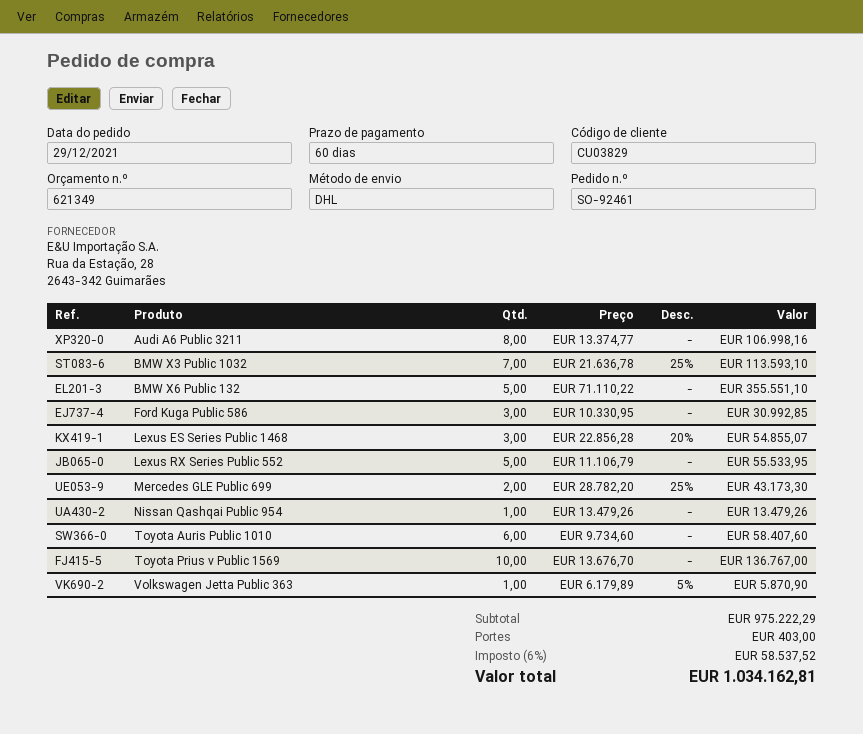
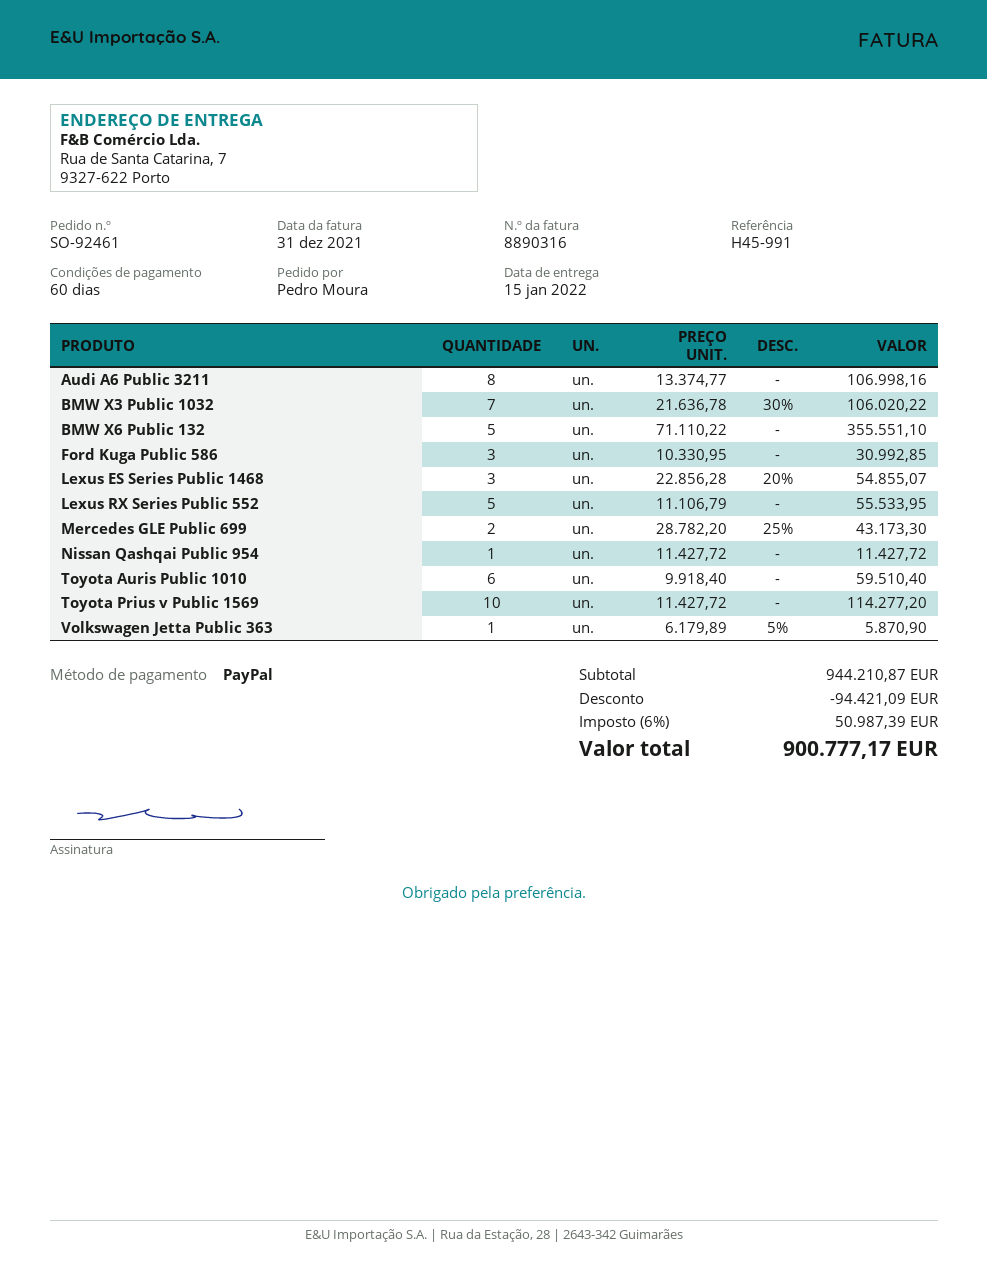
BMW X3 Public 1032: 7 x 21636.78 - 25% = 113593.10 -> 7 x 21636.78 - 30% = 106020.22
Nissan Qashqai Public 954: 1 x 13479.26 = 13479.26 -> 1 x 11427.72 = 11427.72
Toyota Auris Public 1010: 6 x 9734.60 = 58407.60 -> 6 x 9918.40 = 59510.40
Toyota Prius v Public 1569: 10 x 13676.70 = 136767.00 -> 10 x 11427.72 = 114277.20
subtotal: 975222.29 -> 944210.87
discount: none -> 94421.09
shipping: 403.00 -> none
tax: 6% = 58537.52 -> 6% = 50987.39
total: 1034162.81 -> 900777.17

